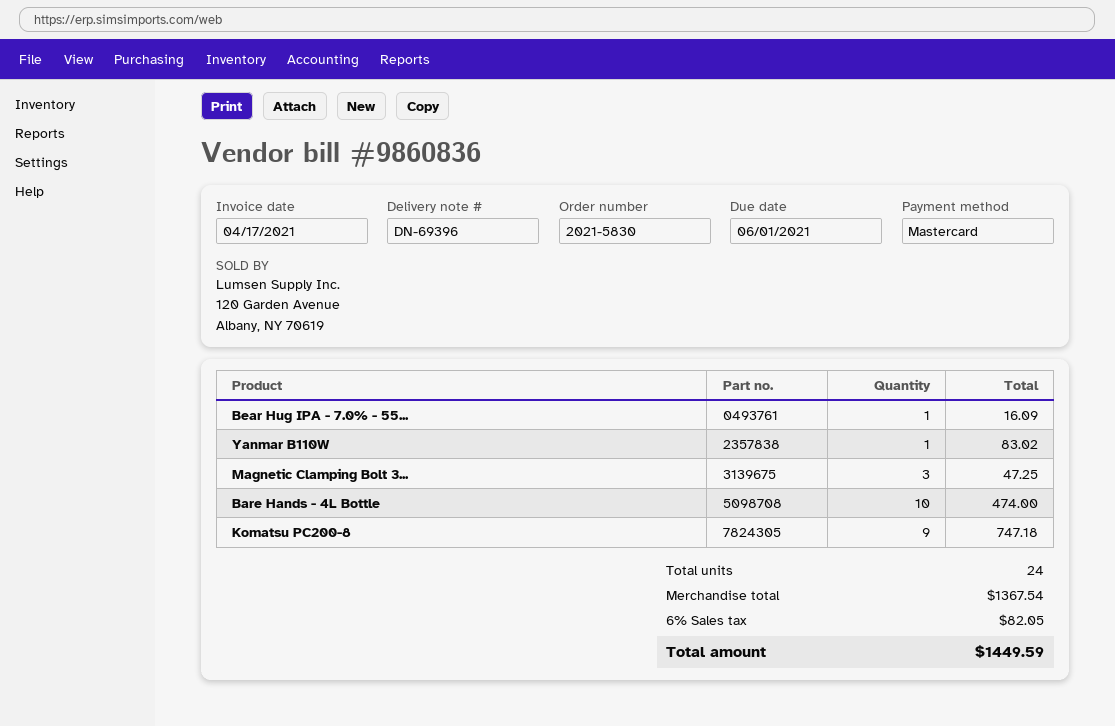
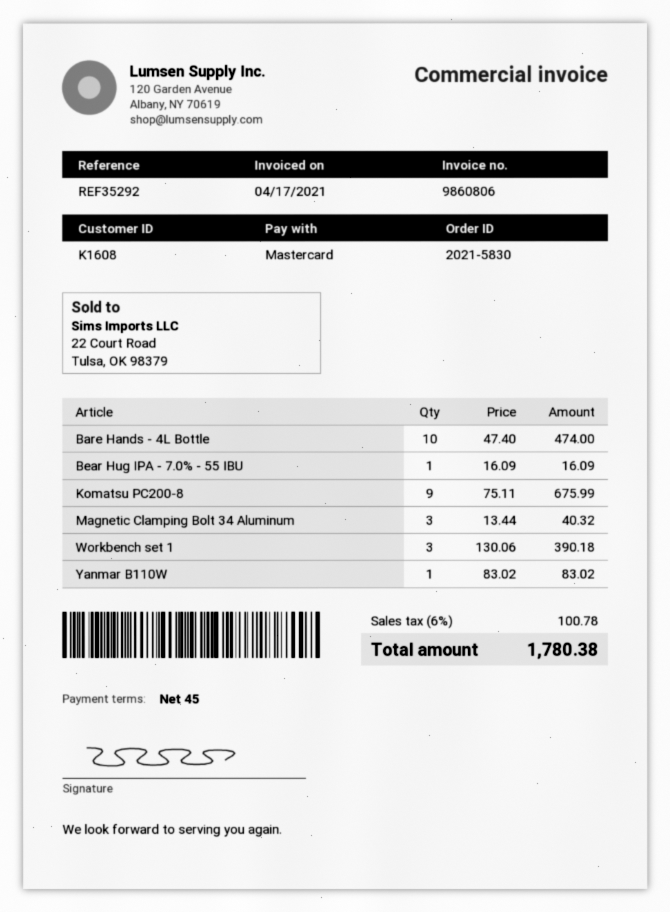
invoice number: 9860836 -> 9860806
Magnetic Clamping Bolt 3...: 3 for 47.25 -> 3 for 40.32
Komatsu PC200-8: 9 for 747.18 -> 9 for 675.99
Workbench set 1: none -> 3 for 390.18
tax: 6% = 82.05 -> 6% = 100.78
total: 1449.59 -> 1780.38

